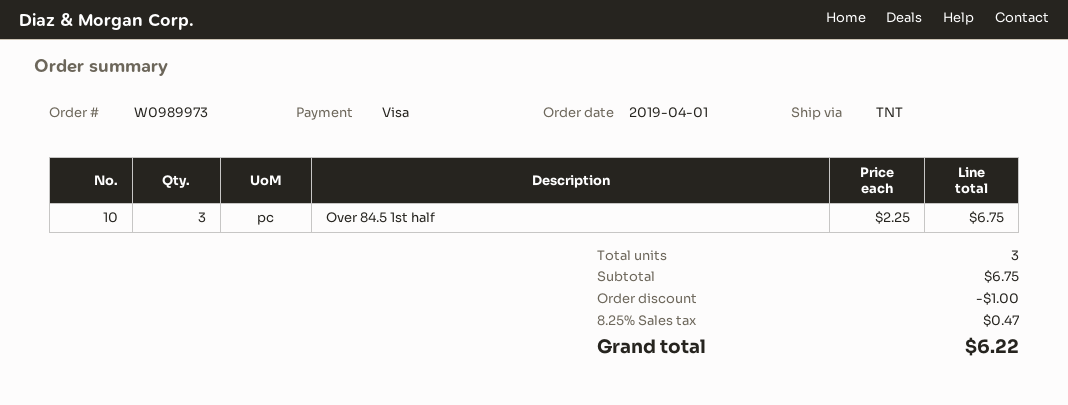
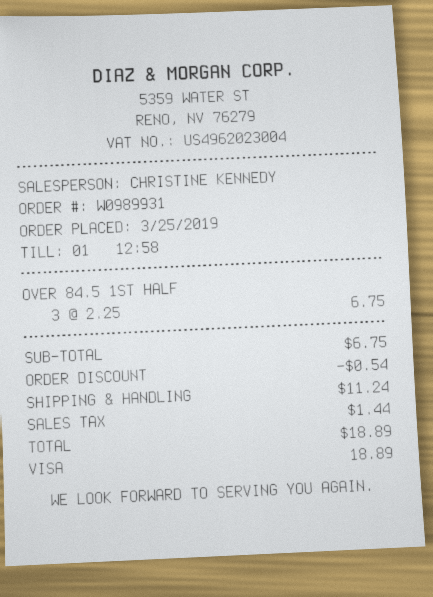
order number: W0989973 -> W0989931
order date: 2019-04-01 -> 2019-03-25
discount: 1.00 -> 0.54
shipping: none -> 11.24
tax: 0.47 -> 1.44
total: 6.22 -> 18.89

